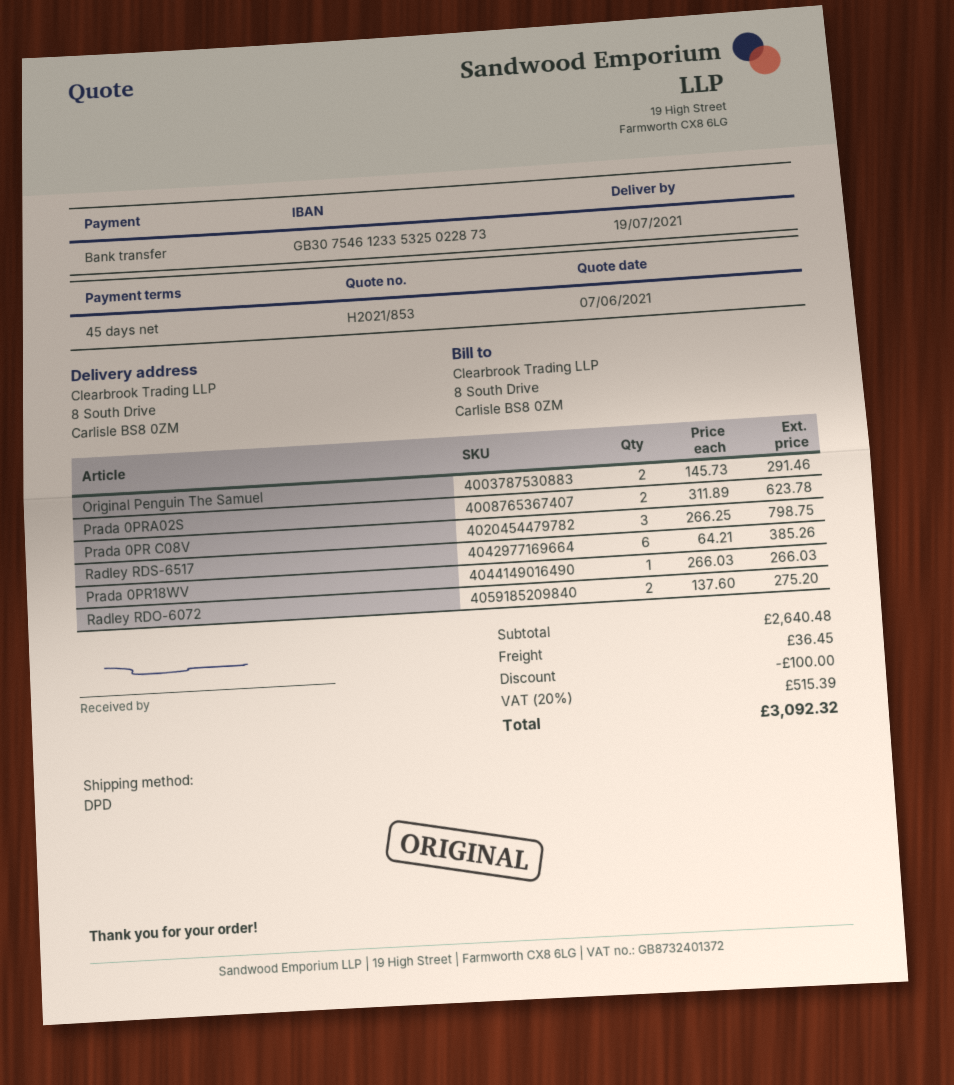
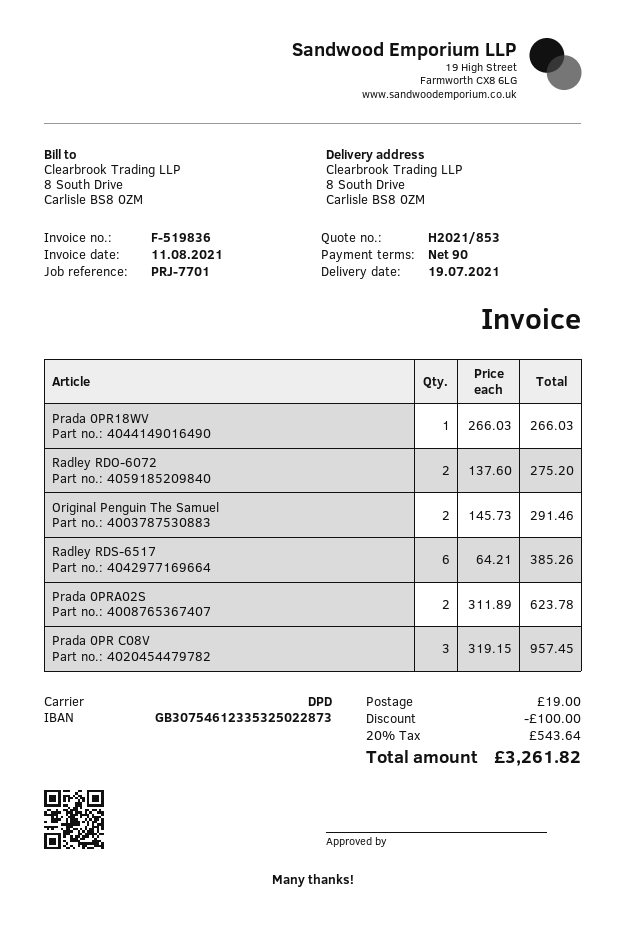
payment terms: 45 days -> 90 days
Prada 0PR C08V: 3 x 266.25 = 798.75 -> 3 x 319.15 = 957.45
shipping: 36.45 -> 19.00
tax: 20% = 515.39 -> 20% = 543.64
total: 3092.32 -> 3261.82

